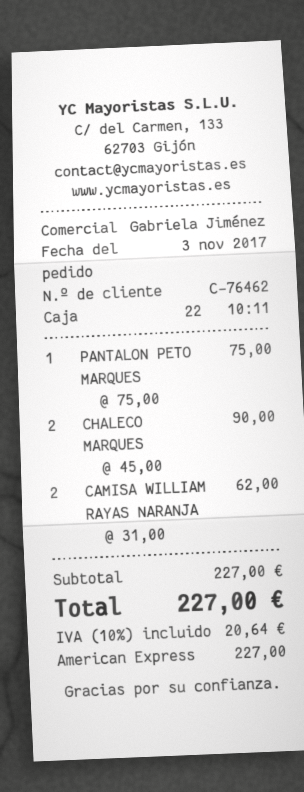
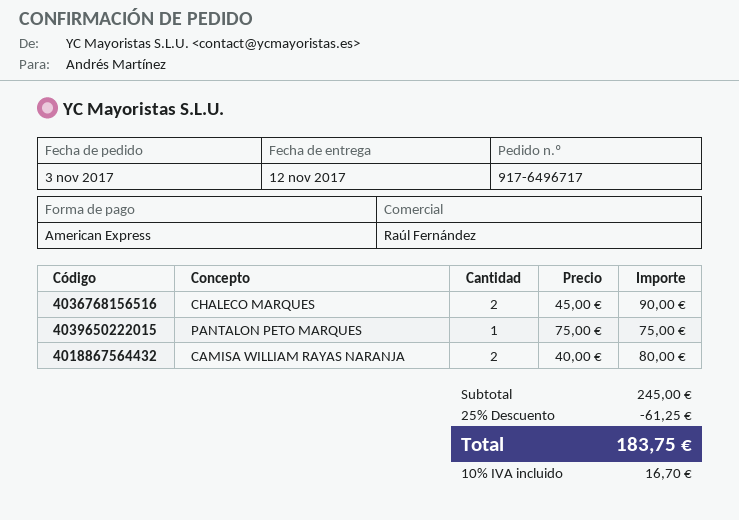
sales rep: Gabriela Jiménez -> Raúl Fernández
CAMISA WILLIAM RAYAS NARANJA: 2 x 31.00 = 62.00 -> 2 x 40.00 = 80.00
subtotal: 227.00 -> 245.00
discount: none -> 25% = 61.25
tax: 10% = 20.64 -> 10% = 16.70
total: 227.00 -> 183.75

